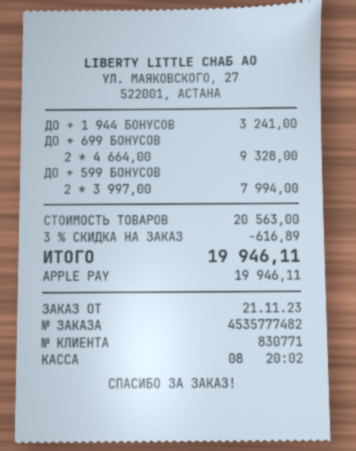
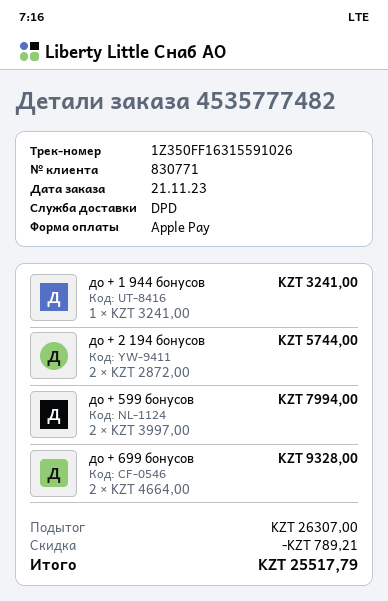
до + 2 194 бонусов: none -> 2 x 2872.00 = 5744.00
subtotal: 20563.00 -> 26307.00
discount: 616.89 -> 789.21
total: 19946.11 -> 25517.79

